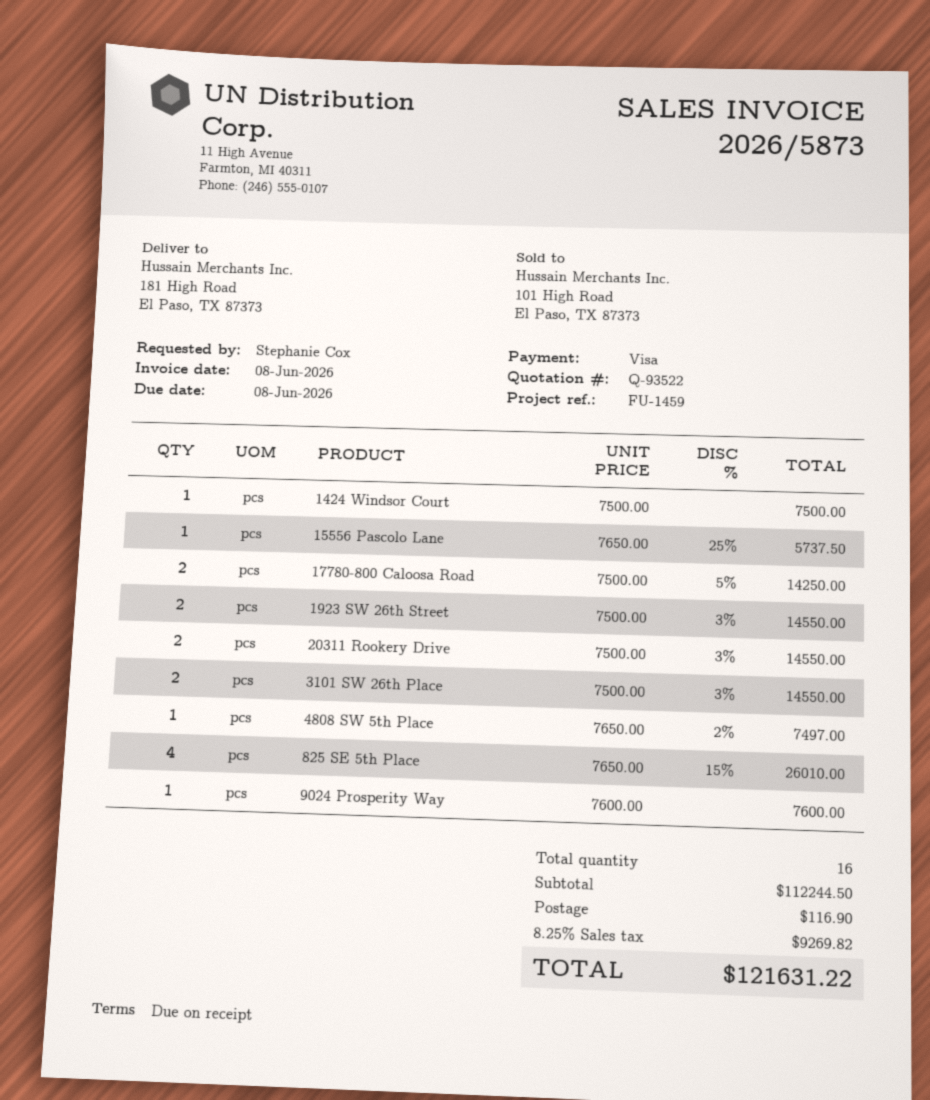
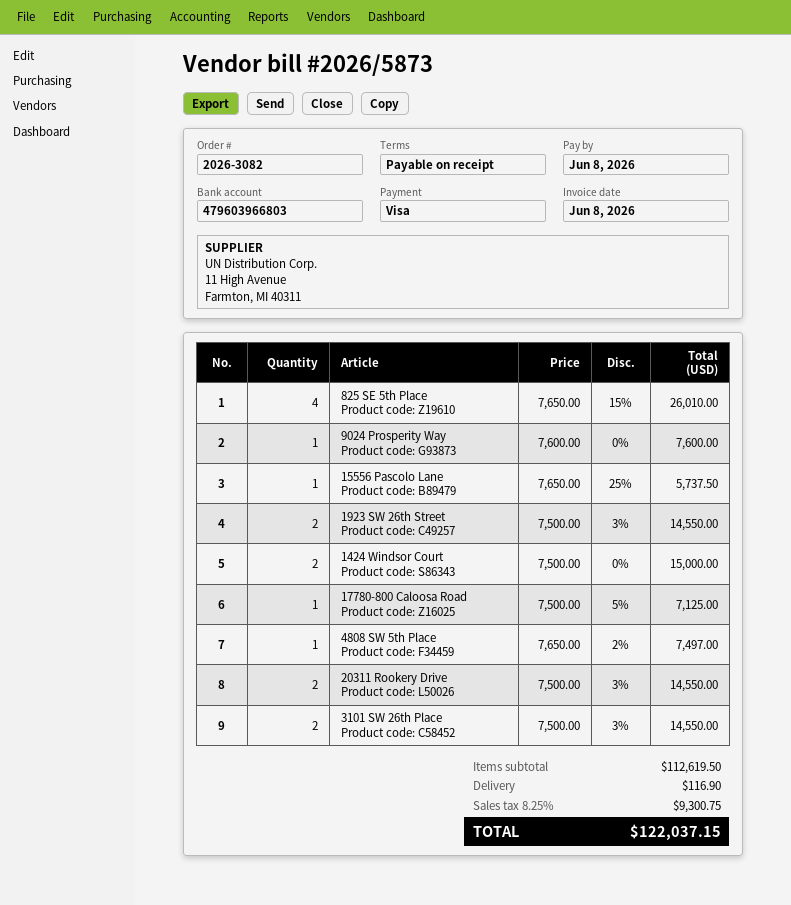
1424 Windsor Court: 1 x 7500.00 = 7500.00 -> 2 x 7500.00 = 15000.00
17780-800 Caloosa Road: 2 x 7500.00 - 5% = 14250.00 -> 1 x 7500.00 - 5% = 7125.00
subtotal: 112244.50 -> 112619.50
tax: 8.25% = 9269.82 -> 8.25% = 9300.75
total: 121631.22 -> 122037.15

